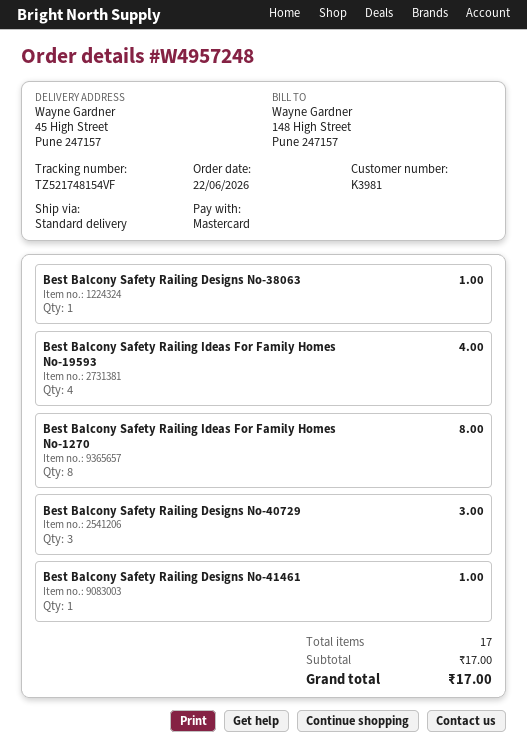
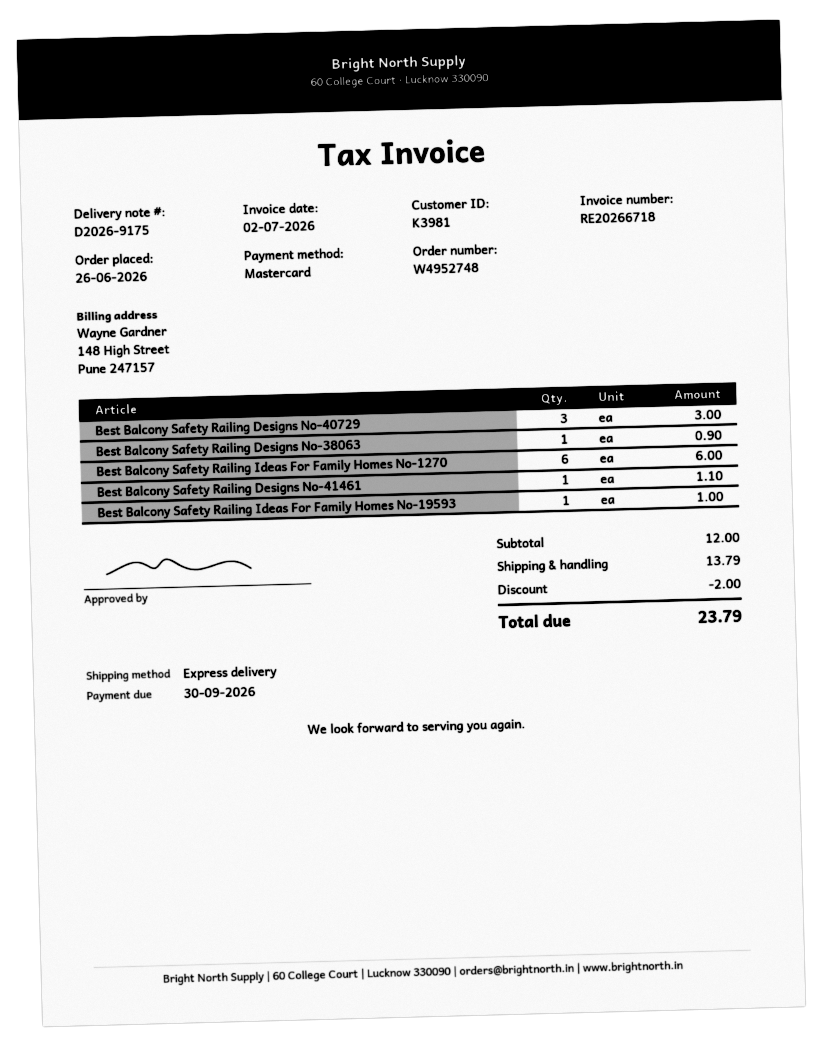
order number: W4957248 -> W4952748
order date: 2026-06-22 -> 2026-06-26
shipping method: standard -> express
Best Balcony Safety Railing Designs No-38063: 1 for 1.00 -> 1 for 0.90
Best Balcony Safety Railing Ideas For Family Homes No-19593: 4 for 4.00 -> 1 for 1.00
Best Balcony Safety Railing Ideas For Family Homes No-1270: 8 for 8.00 -> 6 for 6.00
Best Balcony Safety Railing Designs No-41461: 1 for 1.00 -> 1 for 1.10
subtotal: 17.00 -> 12.00
discount: none -> 2.00
shipping: none -> 13.79
total: 17.00 -> 23.79

